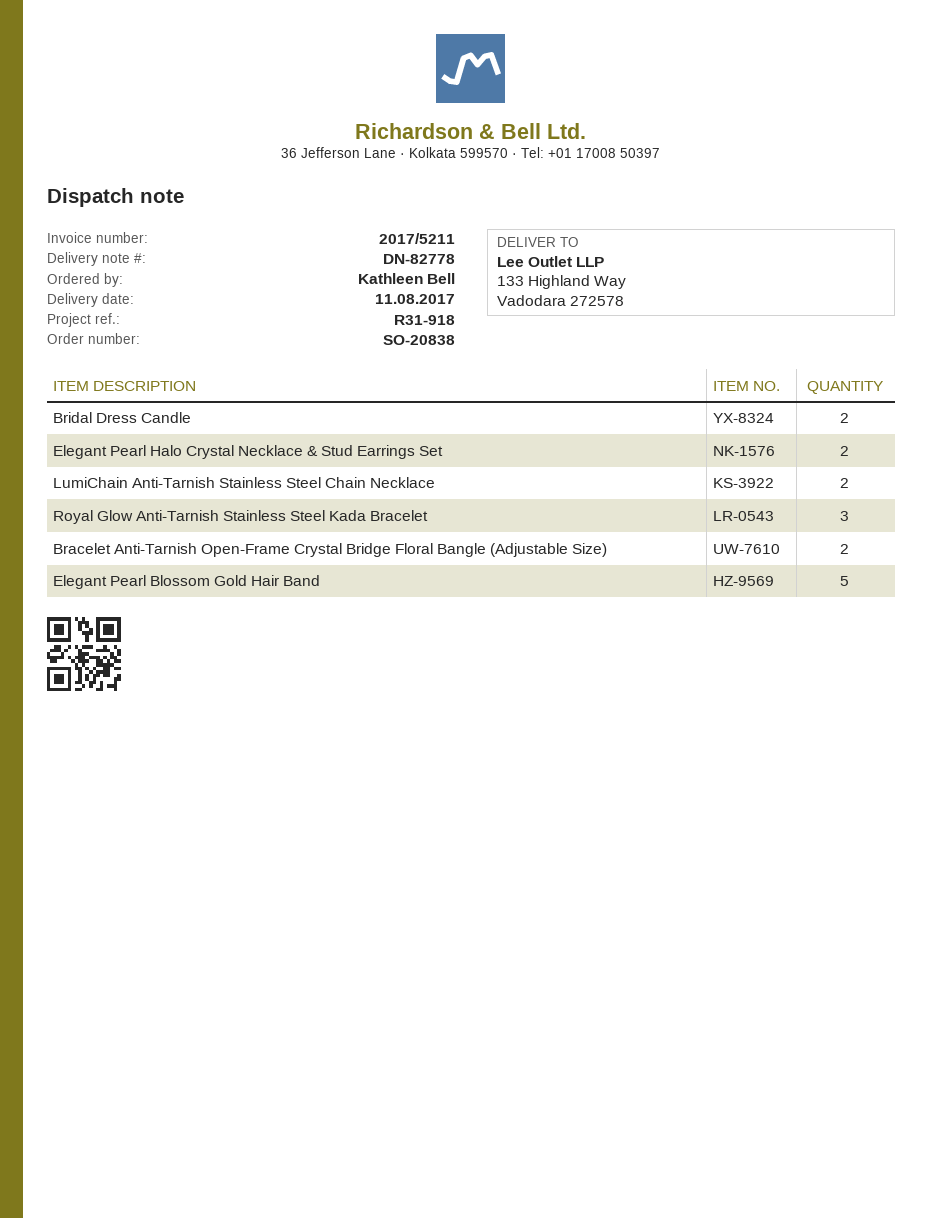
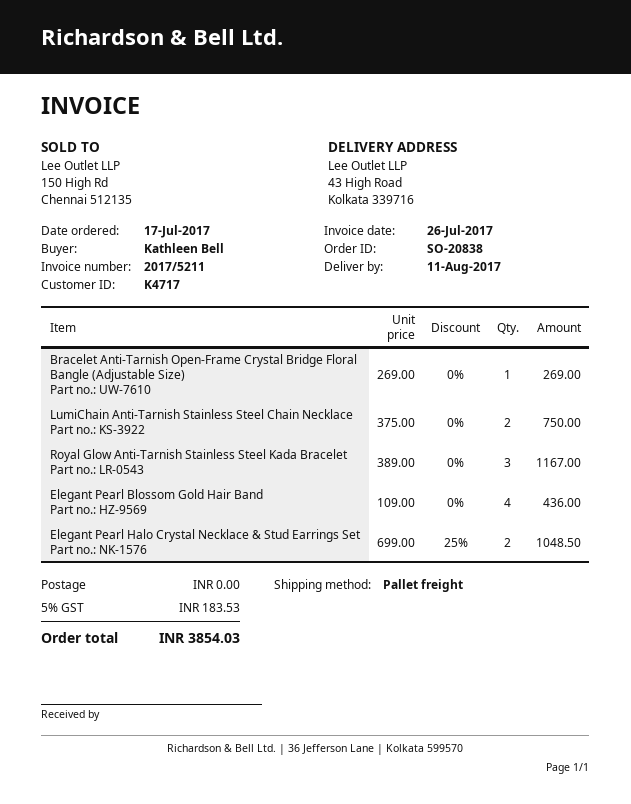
ship to: 133 Highland Way, Vadodara 272578 -> 43 High Road, Kolkata 339716
Bridal Dress Candle: 2 -> none
Bracelet Anti-Tarnish Open-Frame Crystal Bridge Floral Bangle (Adjustable Size): 2 -> 1
Elegant Pearl Blossom Gold Hair Band: 5 -> 4

